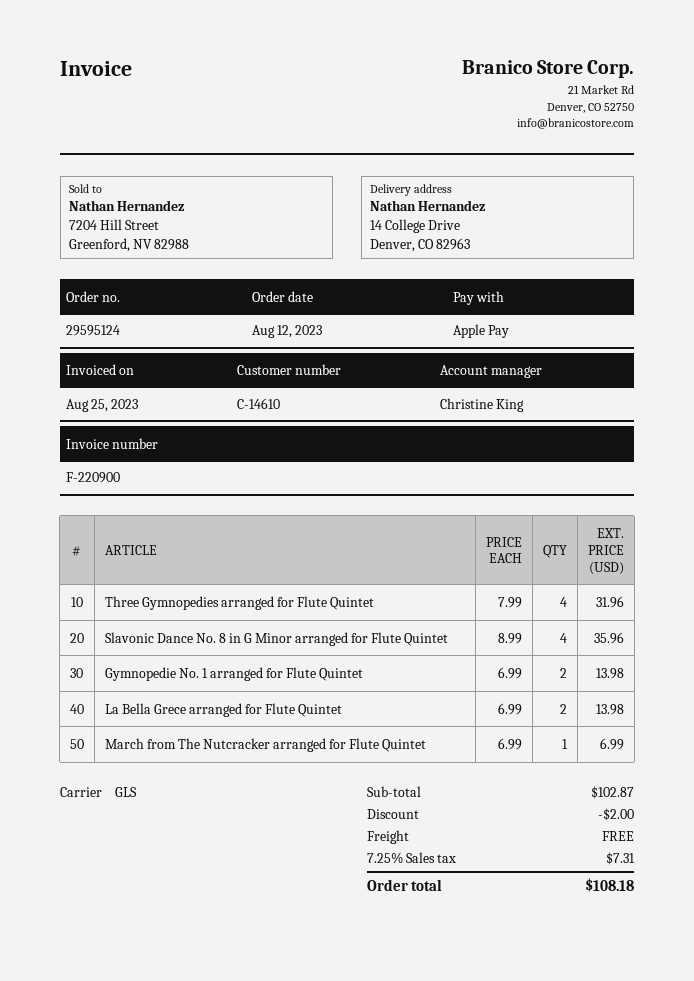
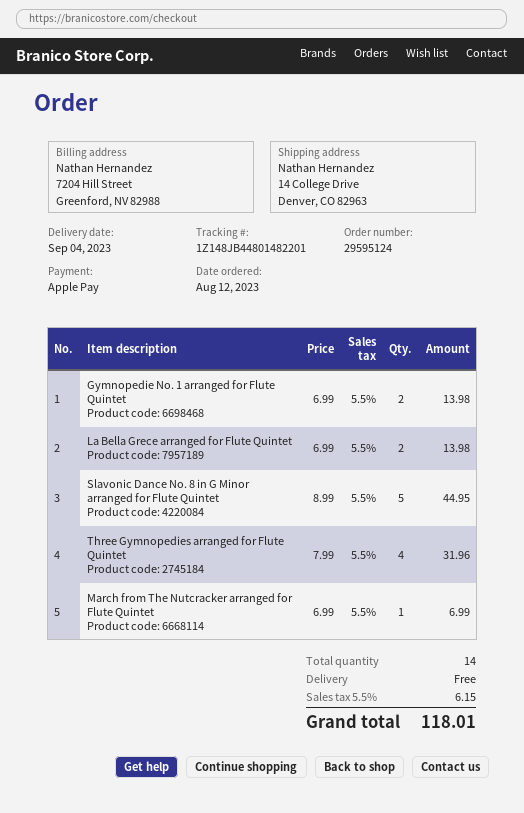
Slavonic Dance No. 8 in G Minor arranged for Flute Quintet: 4 x 8.99 = 35.96 -> 5 x 8.99 = 44.95
discount: 2.00 -> none
tax: 7.25% = 7.31 -> 5.5% = 6.15
total: 108.18 -> 118.01

